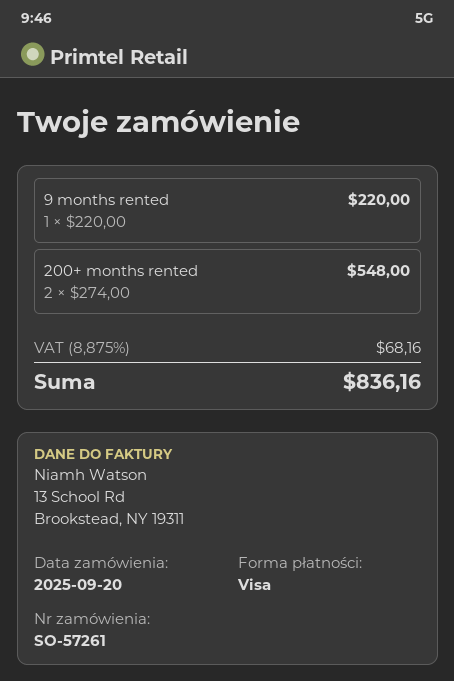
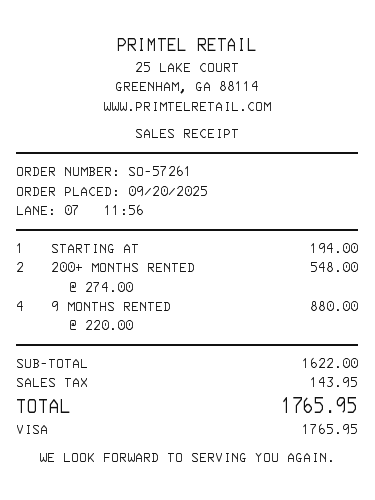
9 months rented: 1 x 220.00 = 220.00 -> 4 x 220.00 = 880.00
STARTING AT: none -> 1 x 194.00 = 194.00
tax: 68.16 -> 143.95
total: 836.16 -> 1765.95

